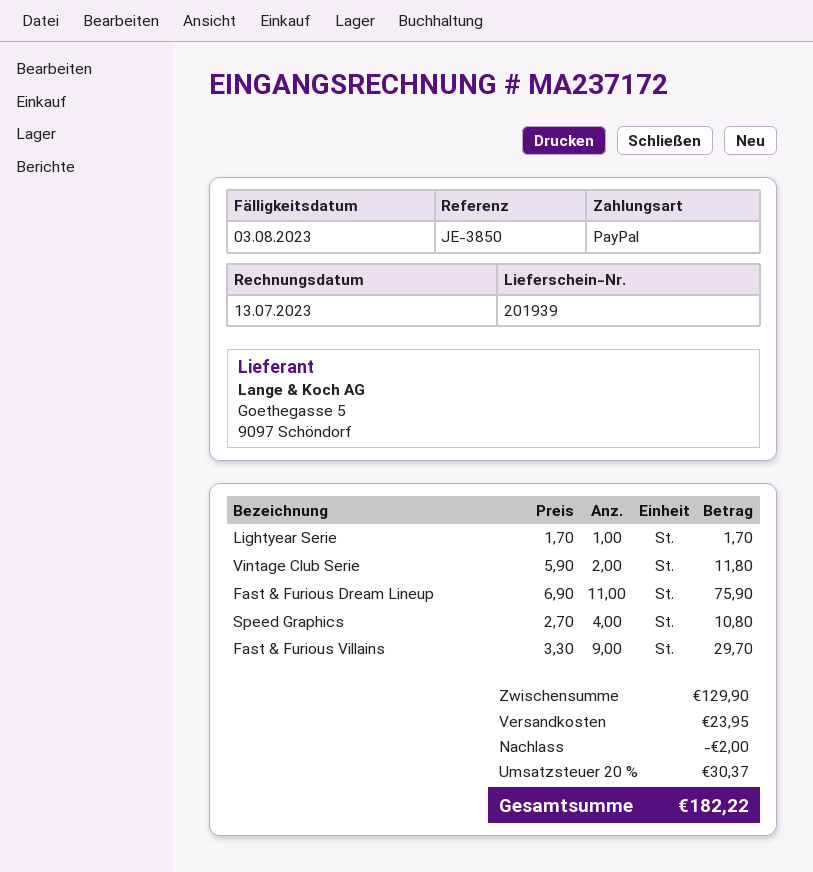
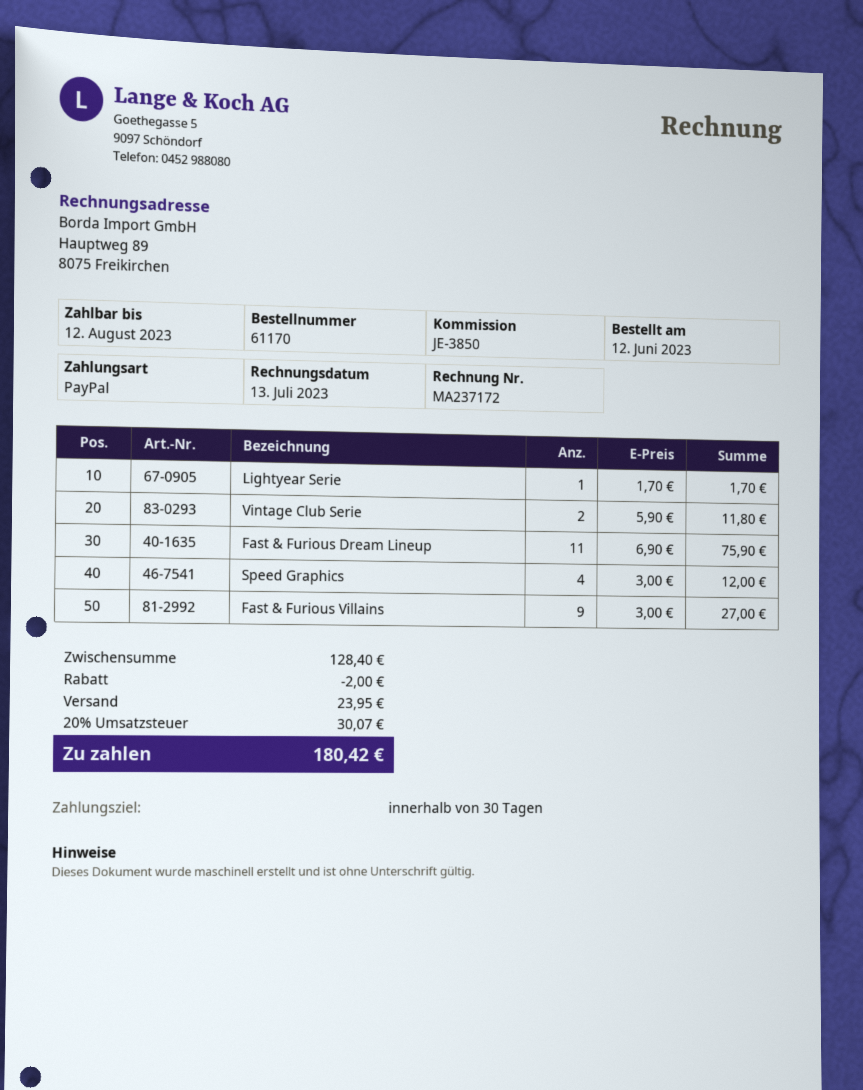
due date: 2023-08-03 -> 2023-08-12
Speed Graphics: 4 x 2.70 = 10.80 -> 4 x 3.00 = 12.00
Fast & Furious Villains: 9 x 3.30 = 29.70 -> 9 x 3.00 = 27.00
subtotal: 129.90 -> 128.40
tax: 20% = 30.37 -> 20% = 30.07
total: 182.22 -> 180.42

